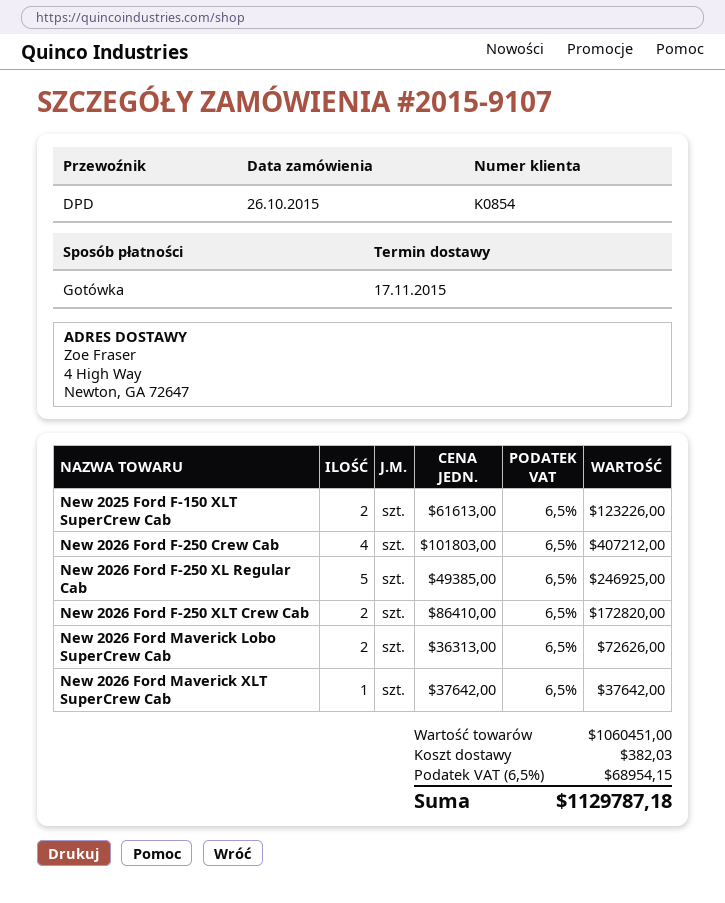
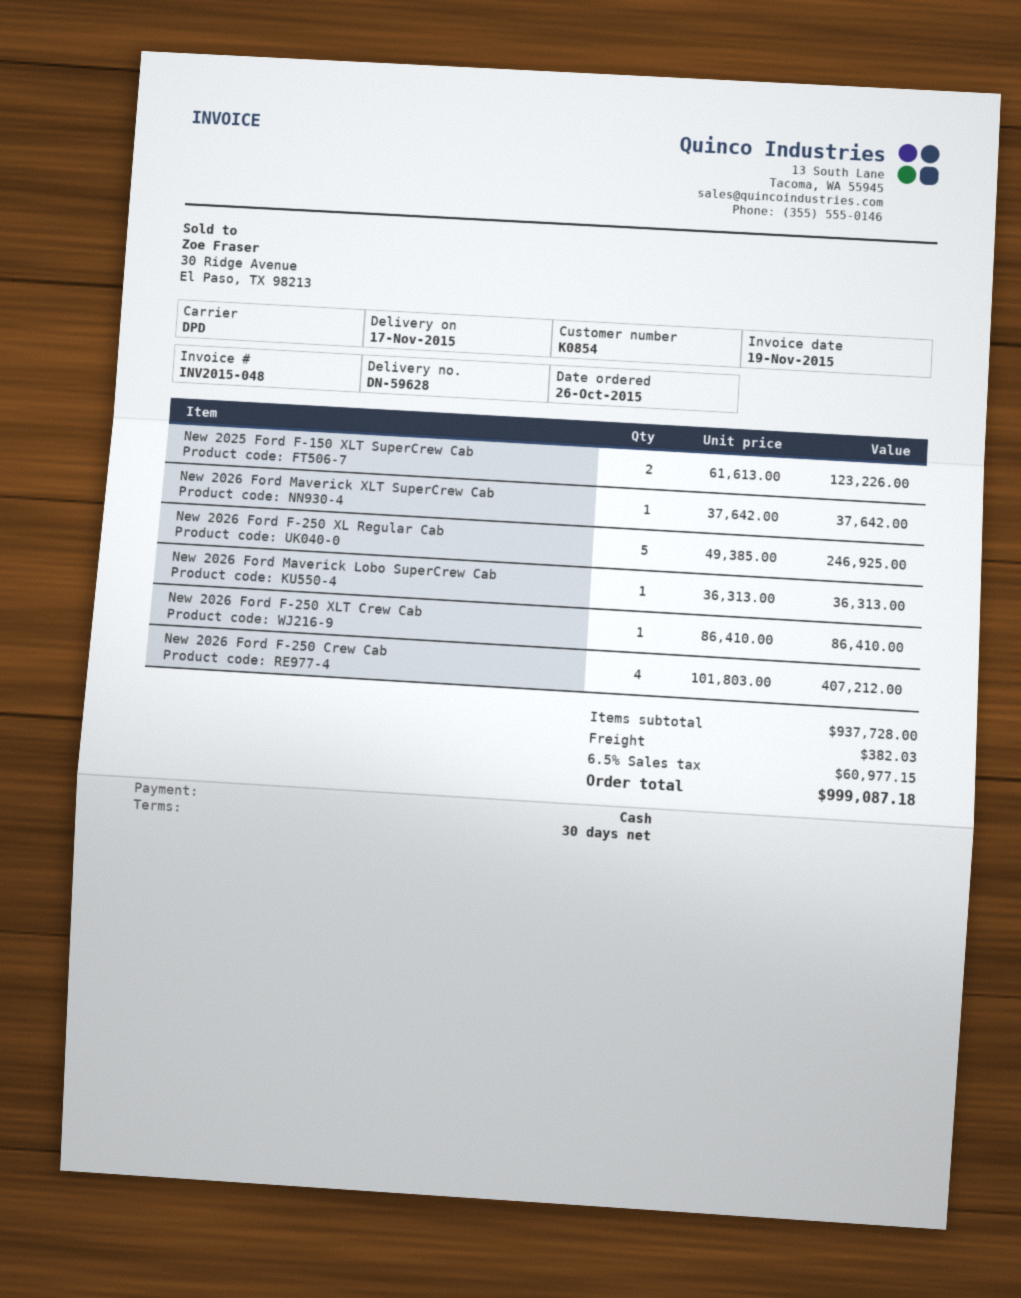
New 2026 Ford F-250 XLT Crew Cab: 2 x 86410.00 = 172820.00 -> 1 x 86410.00 = 86410.00
New 2026 Ford Maverick Lobo SuperCrew Cab: 2 x 36313.00 = 72626.00 -> 1 x 36313.00 = 36313.00
subtotal: 1060451.00 -> 937728.00
tax: 6.5% = 68954.15 -> 6.5% = 60977.15
total: 1129787.18 -> 999087.18

